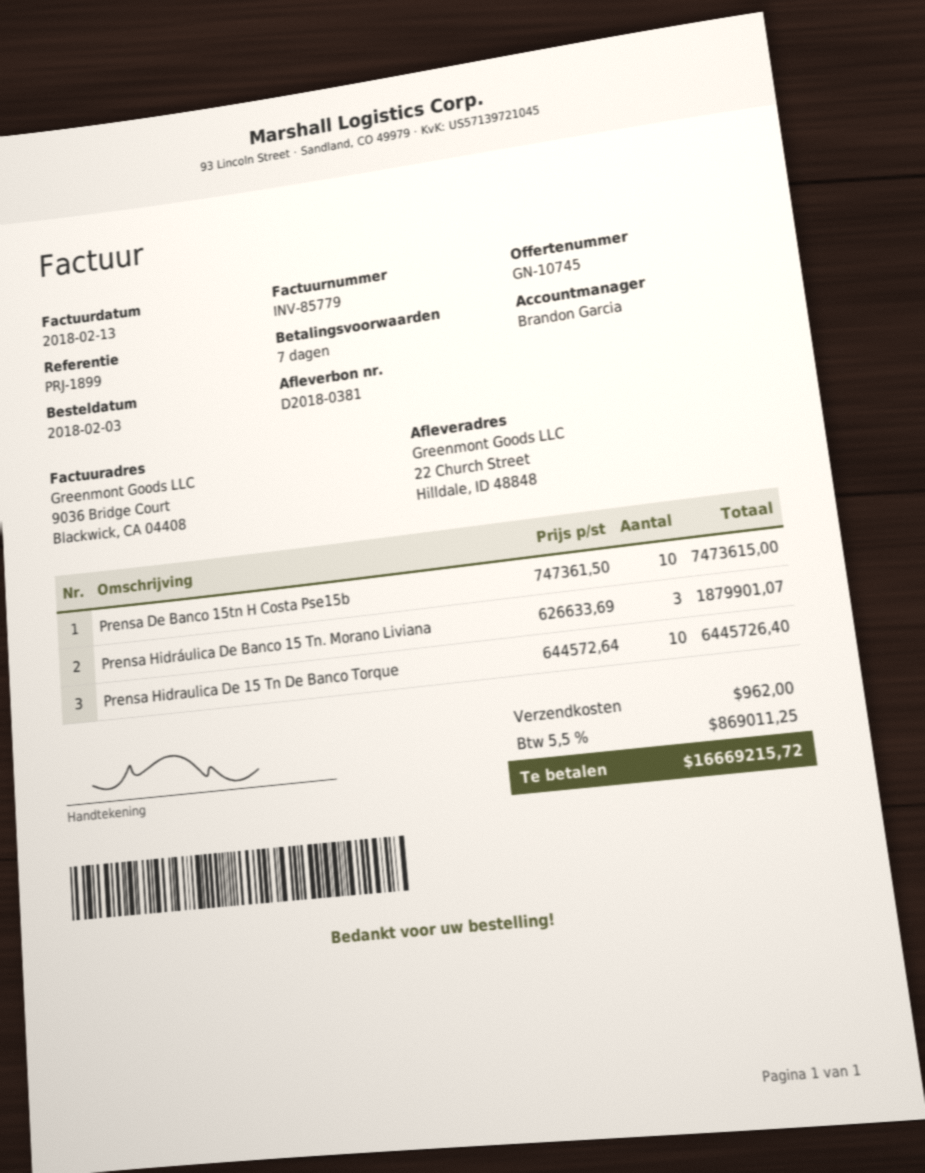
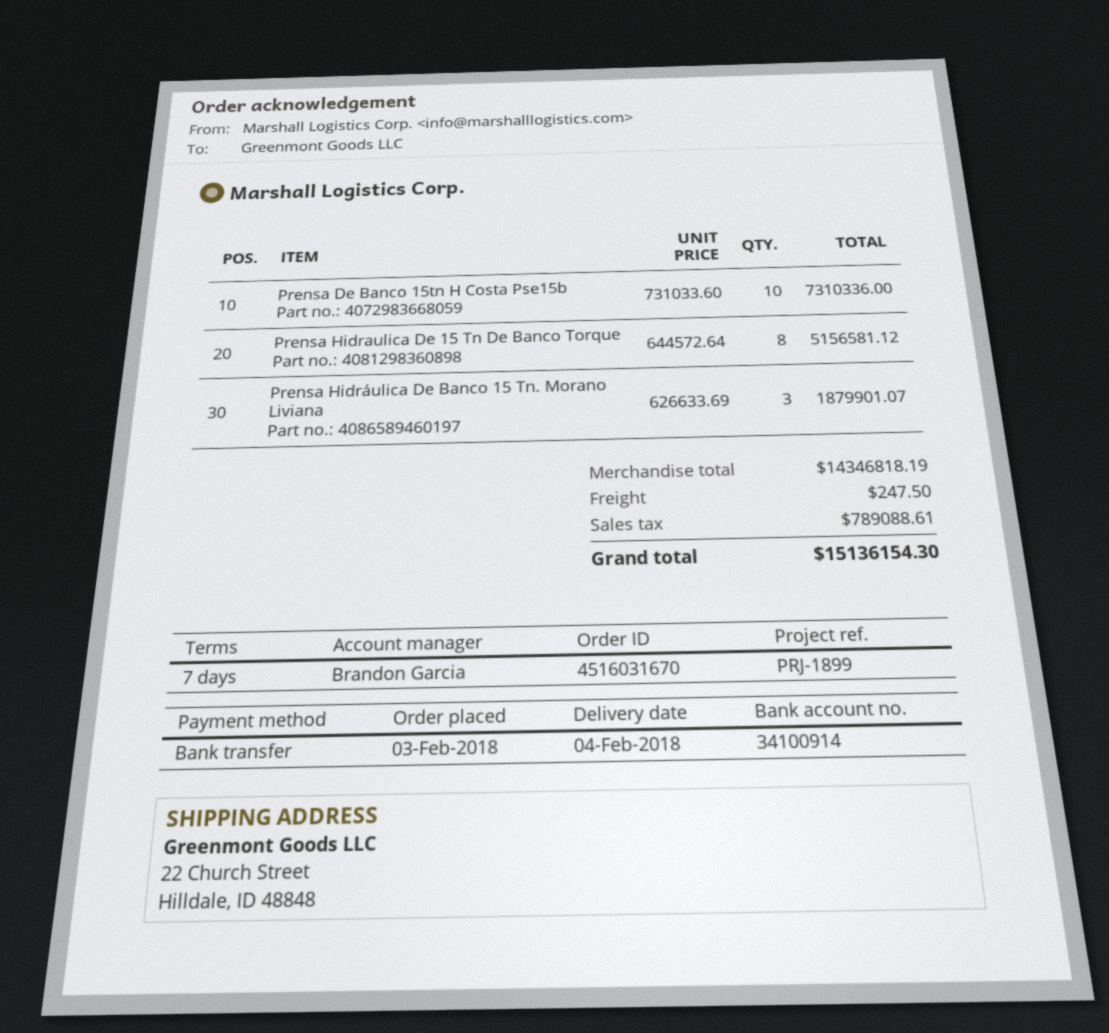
Prensa De Banco 15tn H Costa Pse15b: 10 x 747361.50 = 7473615.00 -> 10 x 731033.60 = 7310336.00
Prensa Hidraulica De 15 Tn De Banco Torque: 10 x 644572.64 = 6445726.40 -> 8 x 644572.64 = 5156581.12
shipping: 962.00 -> 247.50
tax: 869011.25 -> 789088.61
total: 16669215.72 -> 15136154.30

